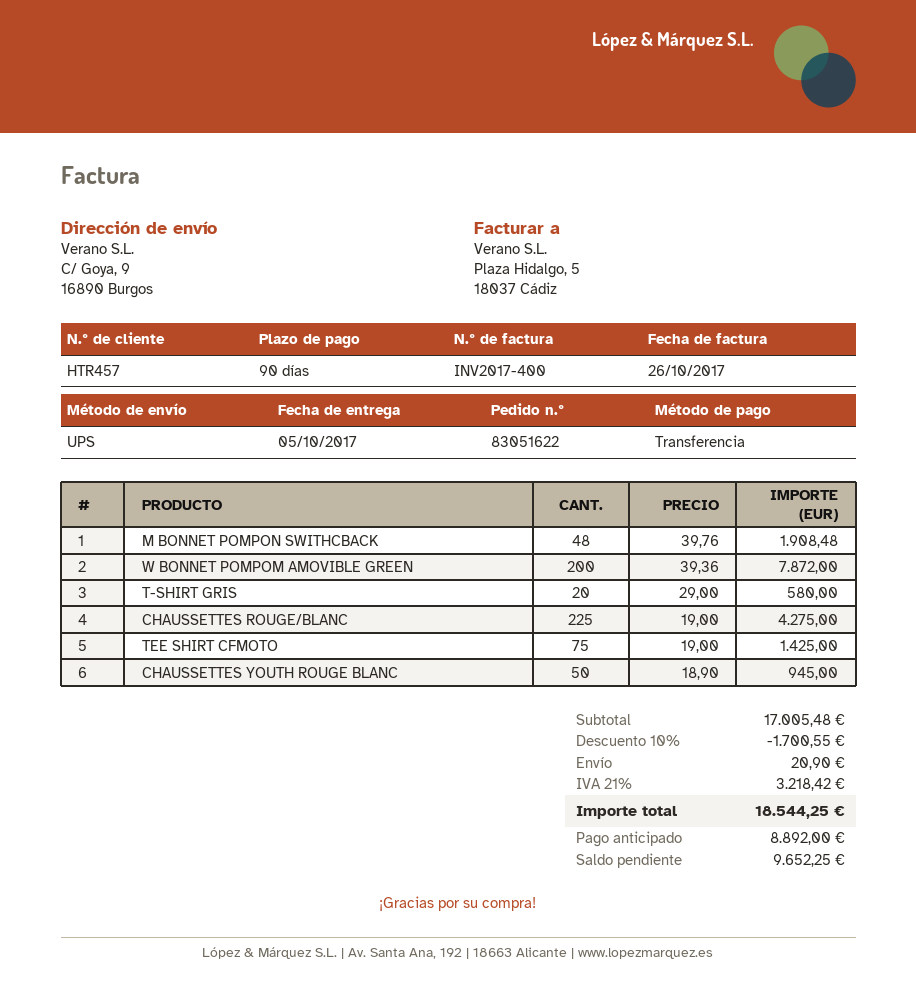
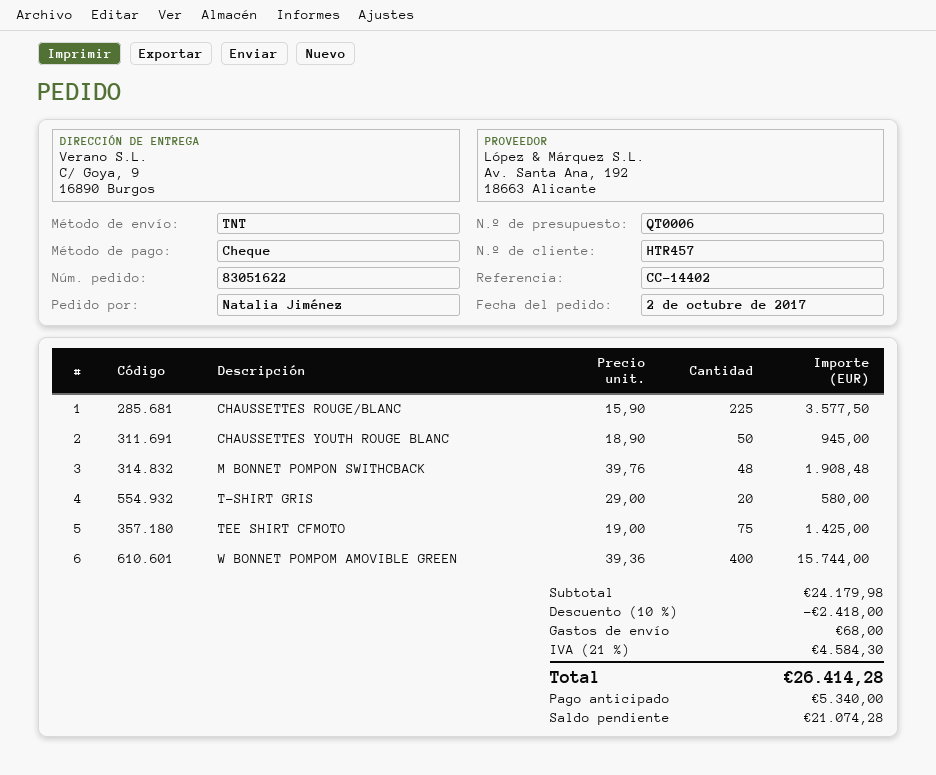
payment method: bank transfer -> cheque
shipping method: UPS -> TNT
W BONNET POMPOM AMOVIBLE GREEN: 200 x 39.36 = 7872.00 -> 400 x 39.36 = 15744.00
CHAUSSETTES ROUGE/BLANC: 225 x 19.00 = 4275.00 -> 225 x 15.90 = 3577.50
subtotal: 17005.48 -> 24179.98
discount: 10% = 1700.55 -> 10% = 2418.00
shipping: 20.90 -> 68.00
tax: 21% = 3218.42 -> 21% = 4584.30
total: 18544.25 -> 26414.28
deposit: 8892.00 -> 5340.00
balance: 9652.25 -> 21074.28

